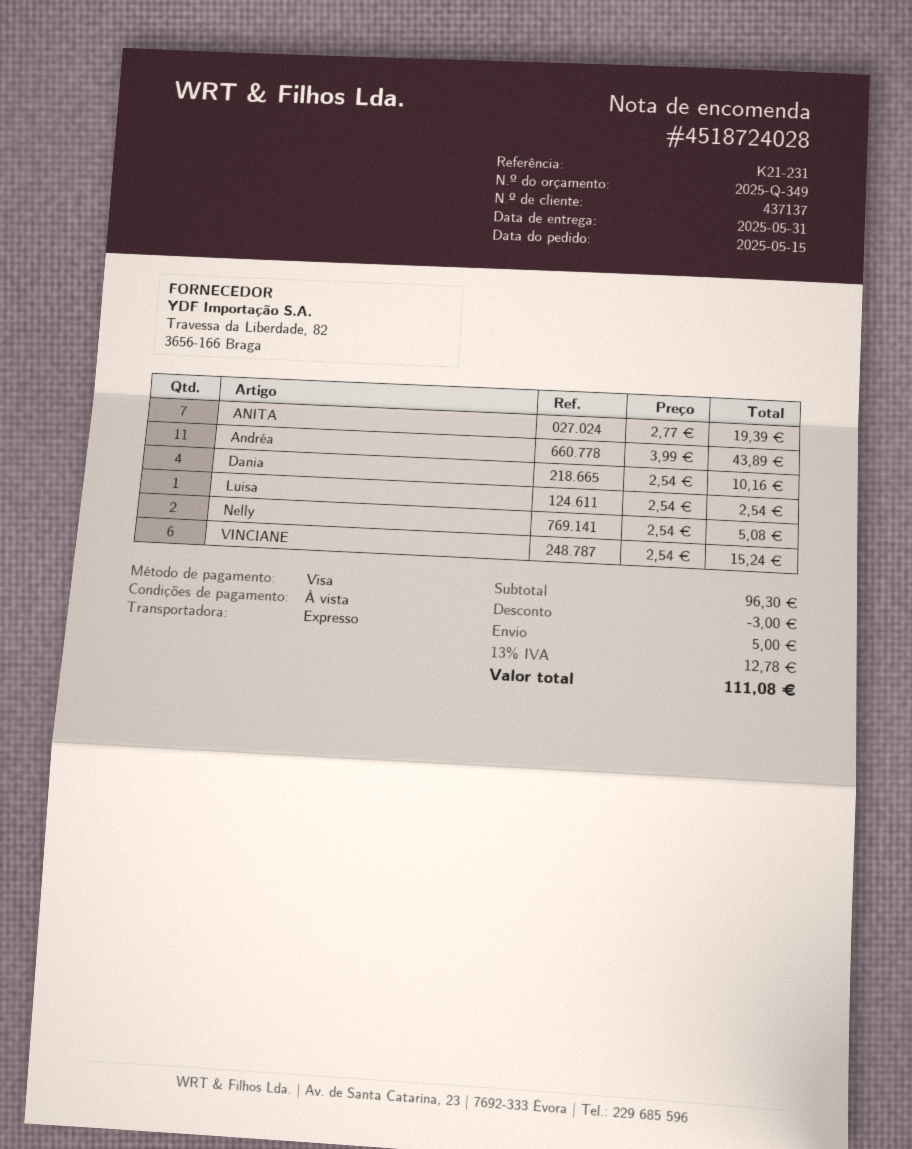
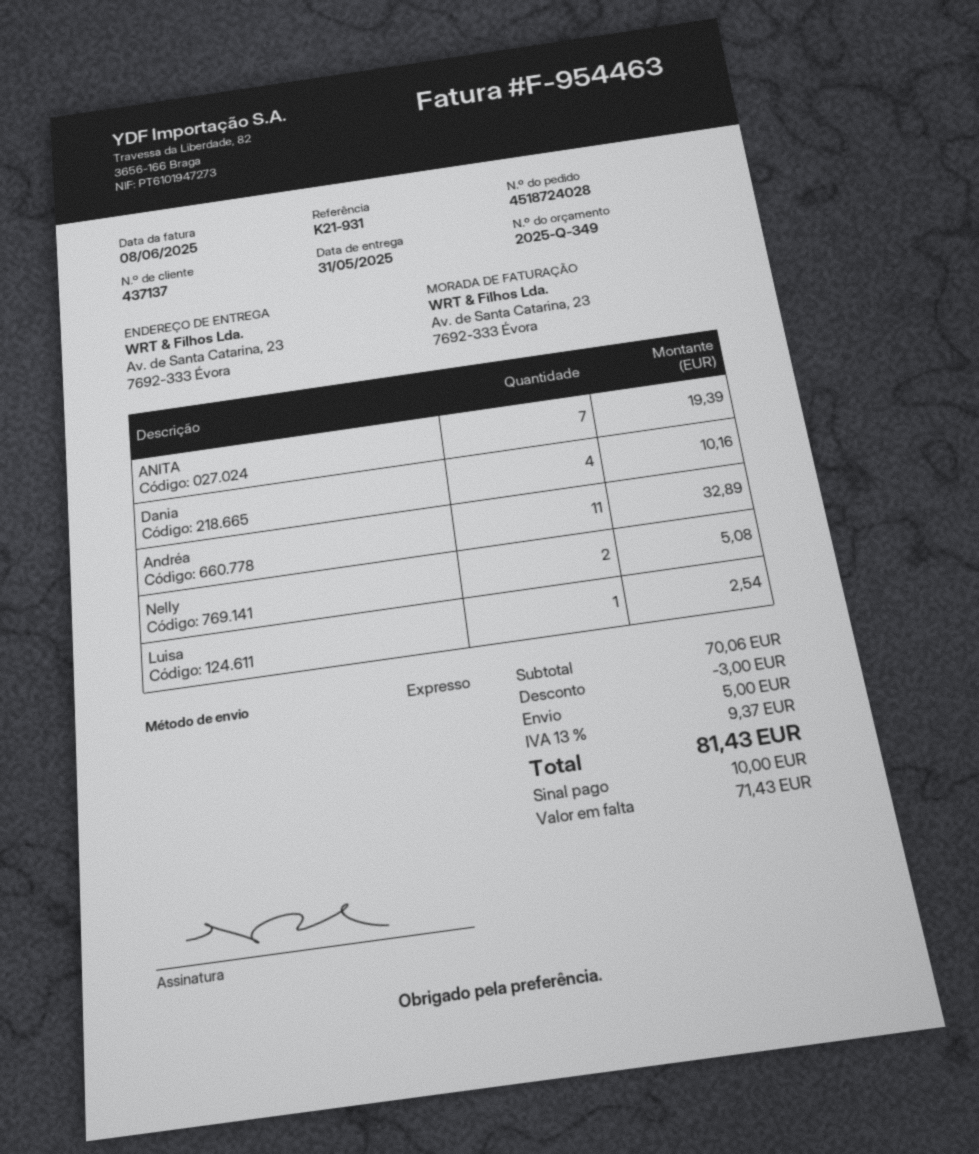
reference: K21-231 -> K21-931
Andréa: 11 for 43.89 -> 11 for 32.89
VINCIANE: 6 for 15.24 -> none
subtotal: 96.30 -> 70.06
tax: 13% = 12.78 -> 13% = 9.37
total: 111.08 -> 81.43

